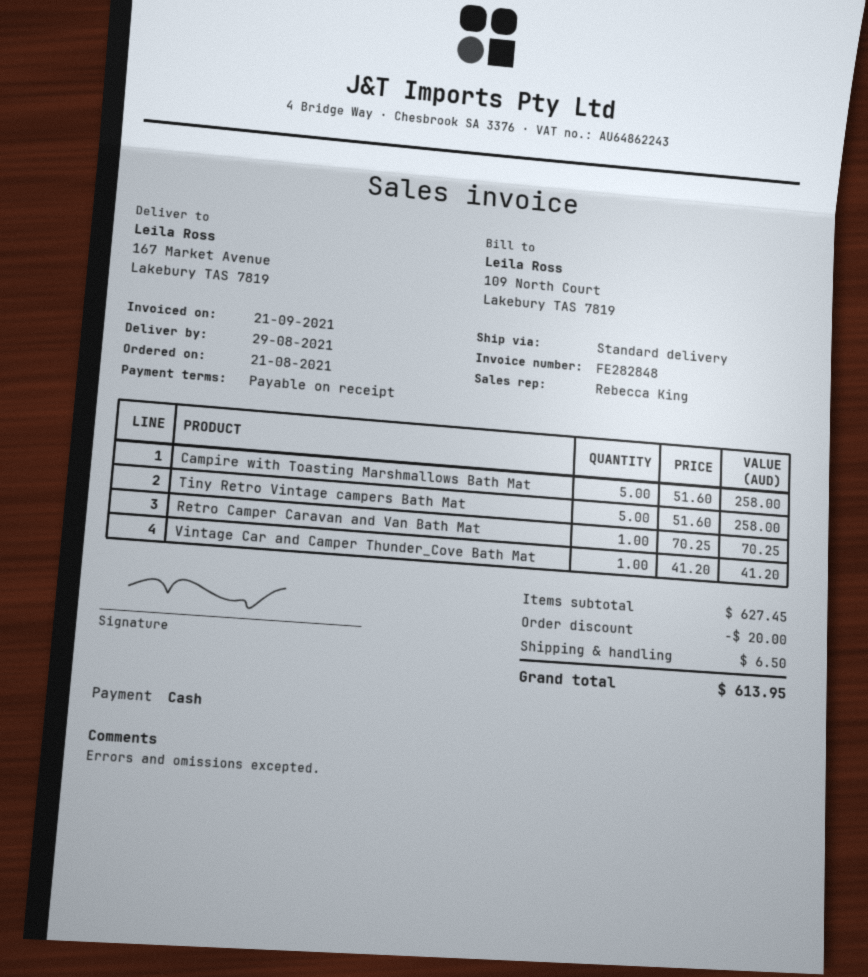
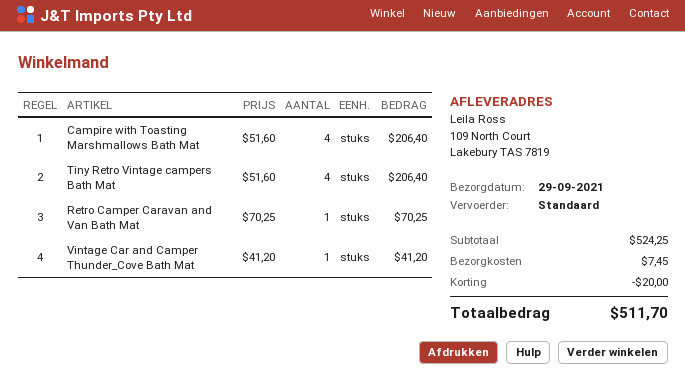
delivery date: 2021-08-29 -> 2021-09-29
ship to: 167 Market Avenue, Lakebury TAS 7819 -> 109 North Court, Lakebury TAS 7819
Campire with Toasting Marshmallows Bath Mat: 5 x 51.60 = 258.00 -> 4 x 51.60 = 206.40
Tiny Retro Vintage campers Bath Mat: 5 x 51.60 = 258.00 -> 4 x 51.60 = 206.40
subtotal: 627.45 -> 524.25
shipping: 6.50 -> 7.45
total: 613.95 -> 511.70

